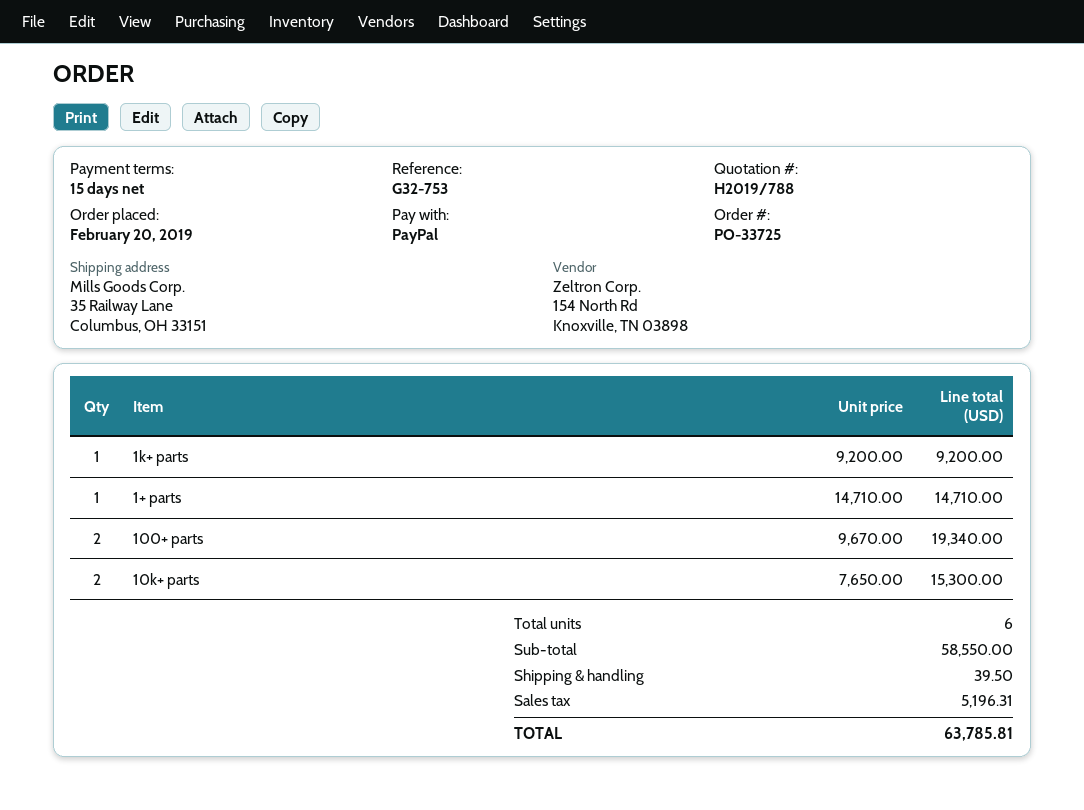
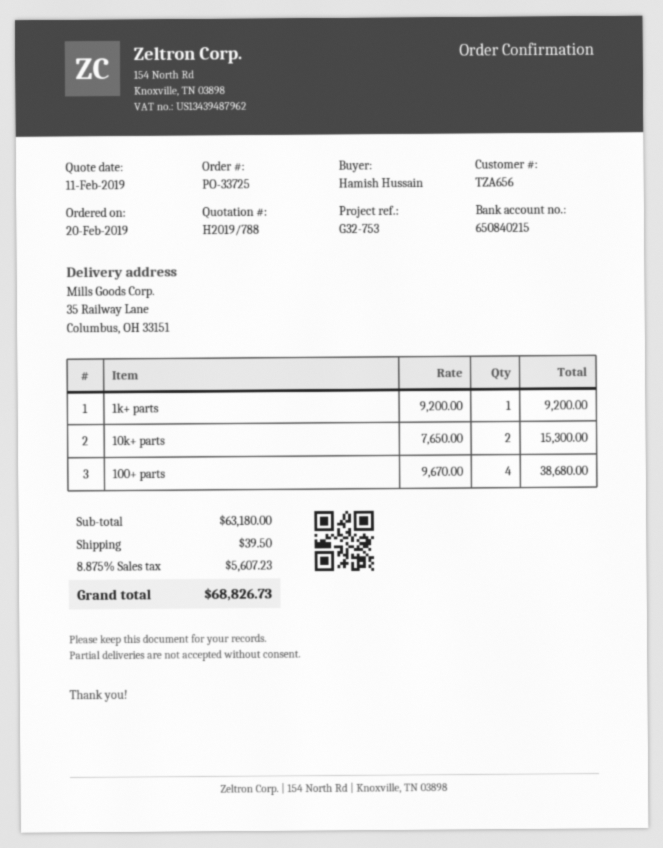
1+ parts: 1 x 14710.00 = 14710.00 -> none
100+ parts: 2 x 9670.00 = 19340.00 -> 4 x 9670.00 = 38680.00
subtotal: 58550.00 -> 63180.00
tax: 5196.31 -> 5607.23
total: 63785.81 -> 68826.73

